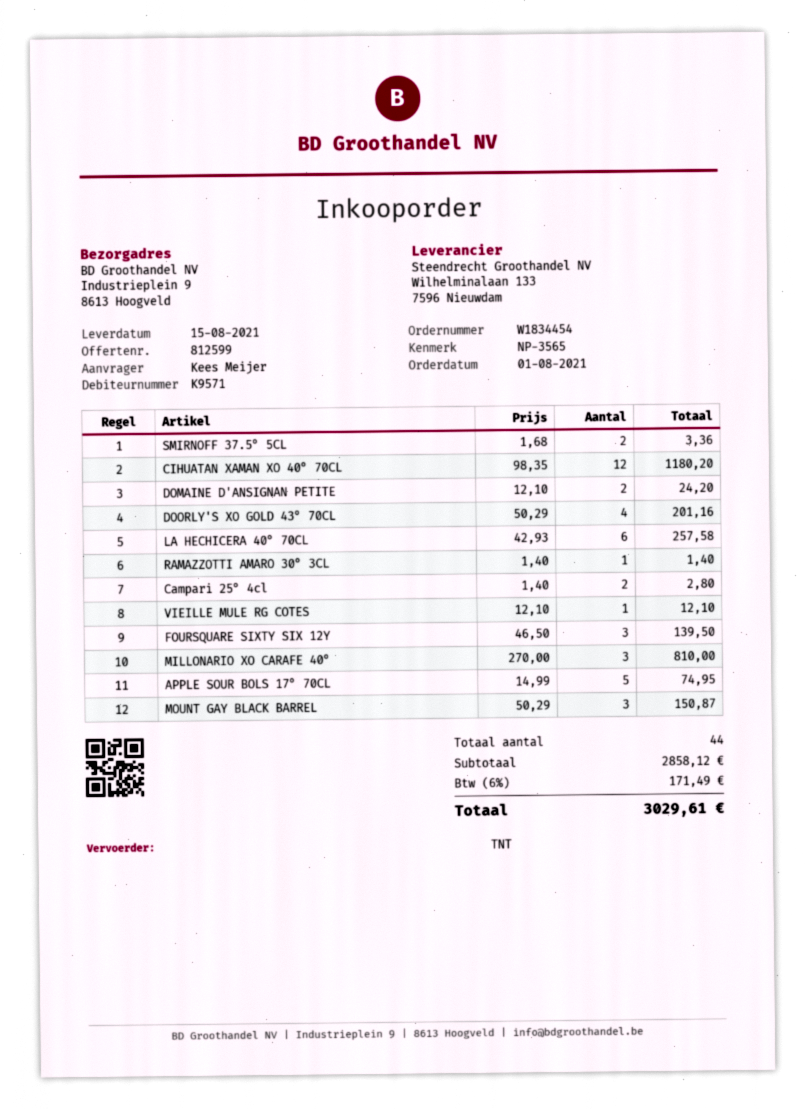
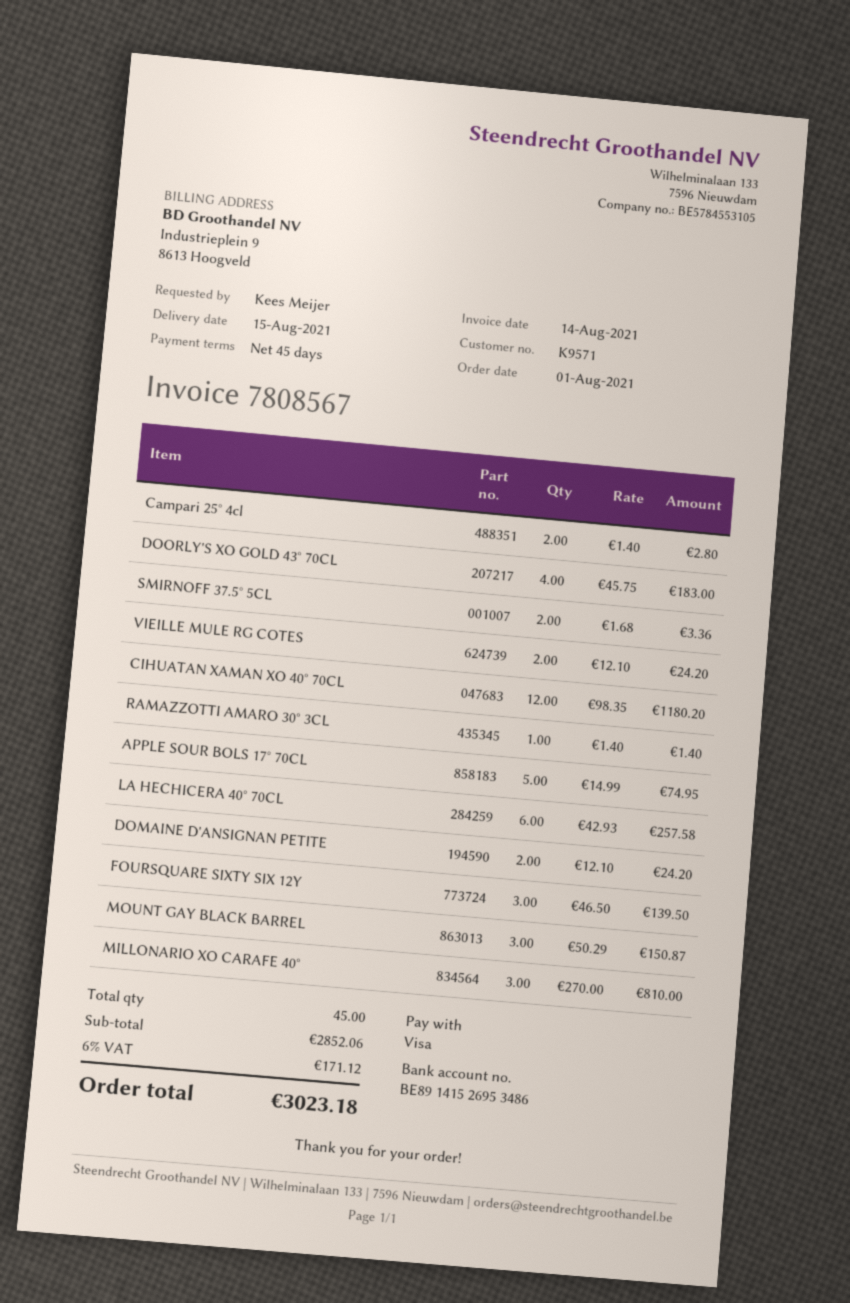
DOORLY'S XO GOLD 43° 70CL: 4 x 50.29 = 201.16 -> 4 x 45.75 = 183.00
VIEILLE MULE RG COTES: 1 x 12.10 = 12.10 -> 2 x 12.10 = 24.20
total quantity: 44 -> 45
subtotal: 2858.12 -> 2852.06
tax: 6% = 171.49 -> 6% = 171.12
total: 3029.61 -> 3023.18

